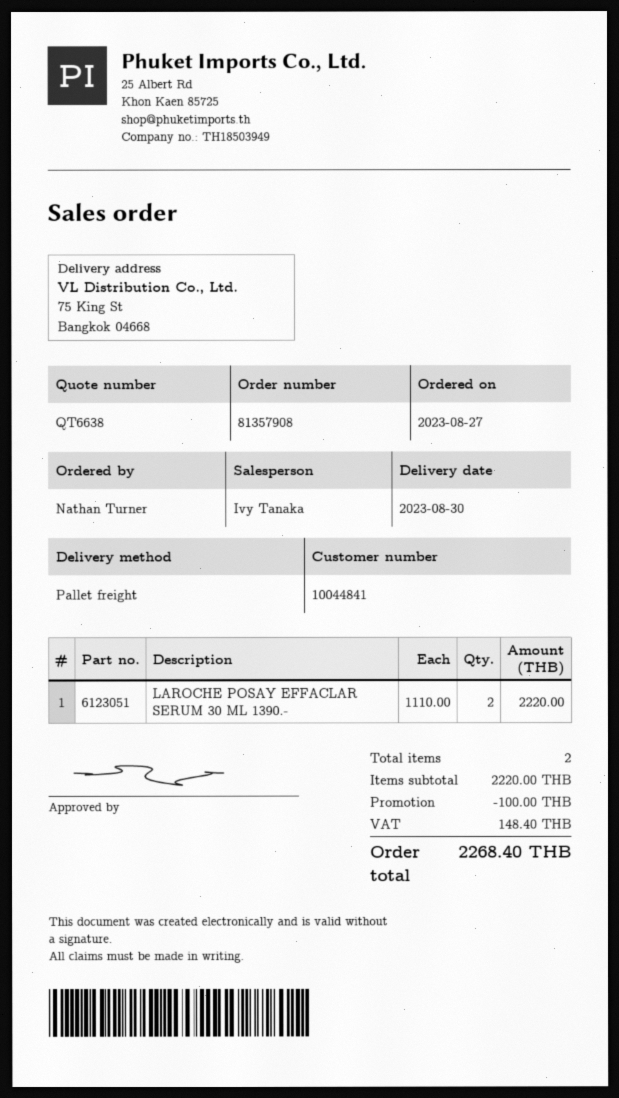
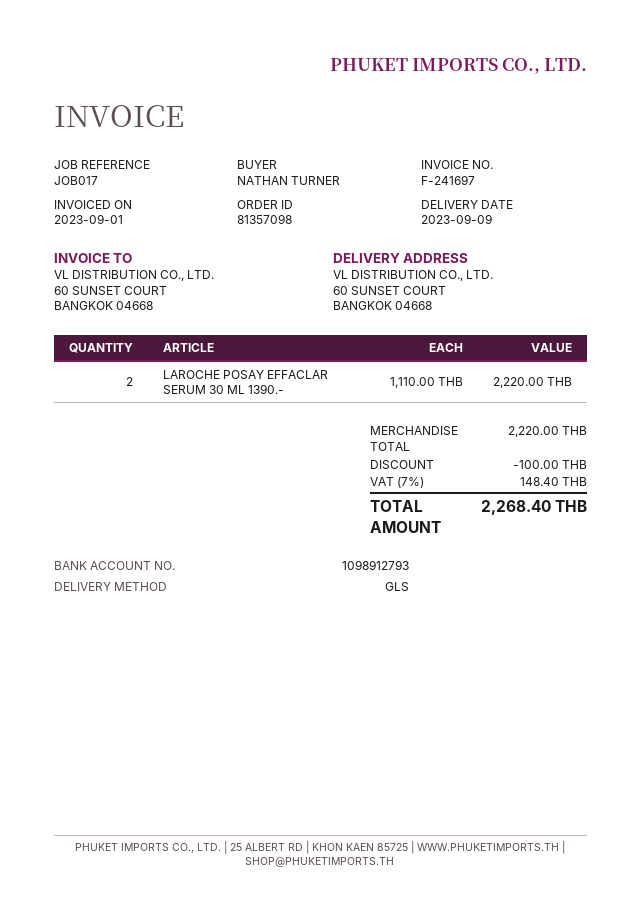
order number: 81357908 -> 81357098
delivery date: 2023-08-30 -> 2023-09-09
shipping method: pallet freight -> GLS
ship to: 75 King St, Bangkok 04668 -> 60 SUNSET COURT, BANGKOK 04668

